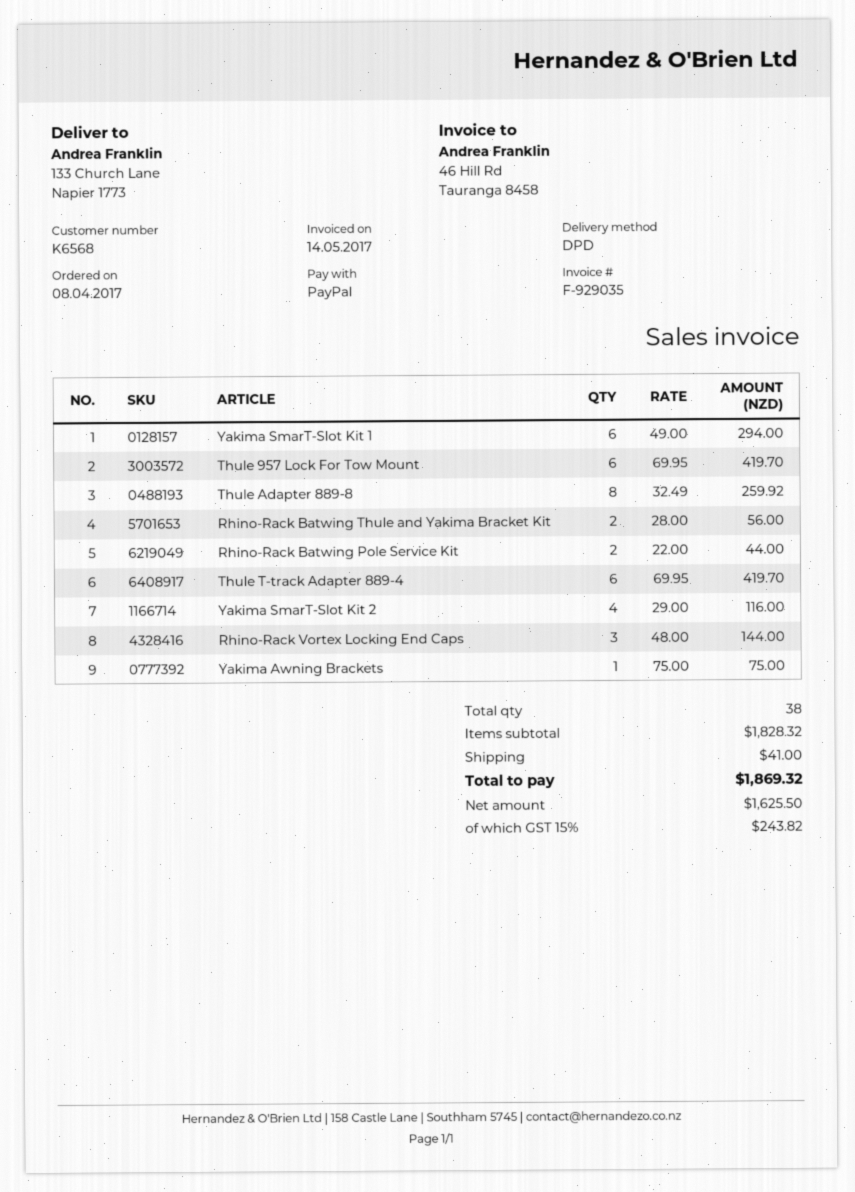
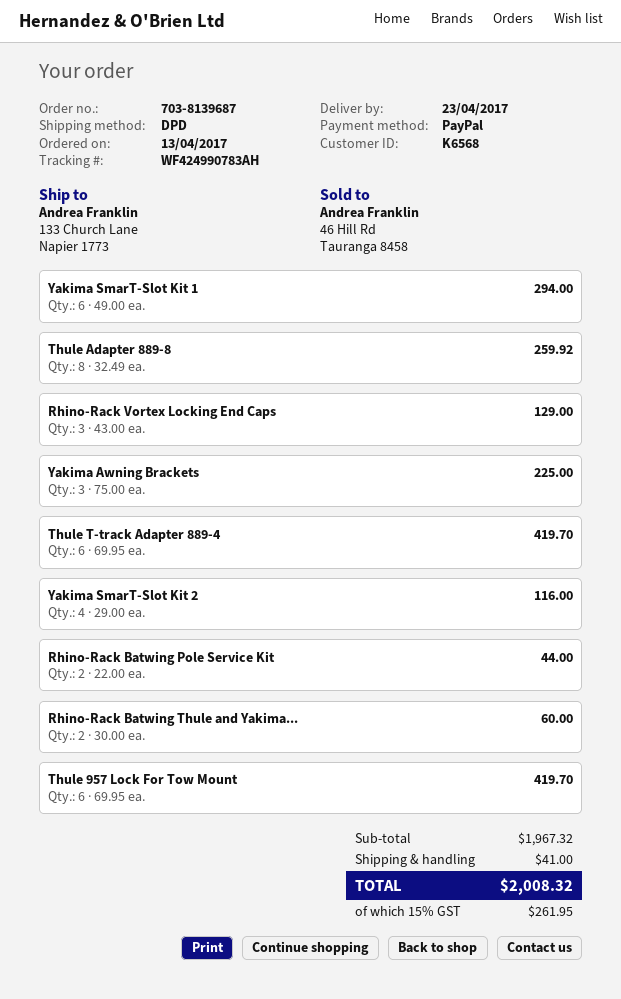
order date: 2017-04-08 -> 2017-04-13
Rhino-Rack Batwing Thule and Yakima Bracket Kit: 2 x 28.00 = 56.00 -> 2 x 30.00 = 60.00
Rhino-Rack Vortex Locking End Caps: 3 x 48.00 = 144.00 -> 3 x 43.00 = 129.00
Yakima Awning Brackets: 1 x 75.00 = 75.00 -> 3 x 75.00 = 225.00
subtotal: 1828.32 -> 1967.32
tax: 15% = 243.82 -> 15% = 261.95
total: 1869.32 -> 2008.32

